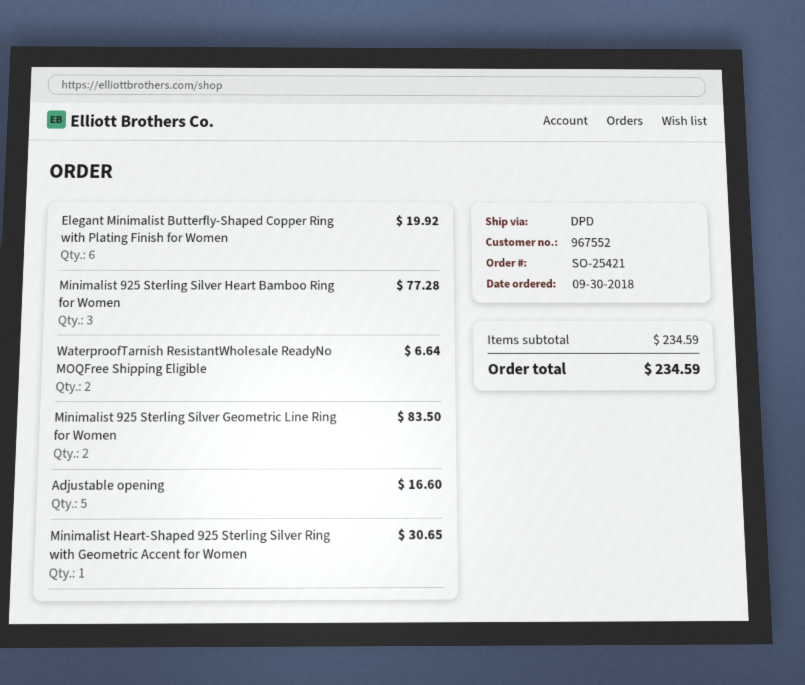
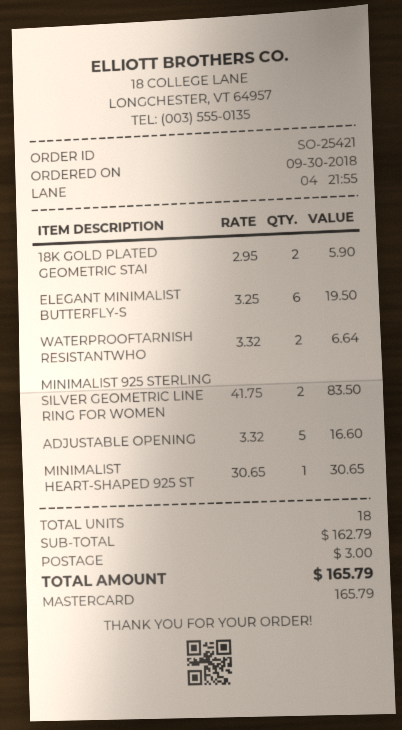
Elegant Minimalist Butterfly-Shaped Copper Ring with Plating Finish for Women: 6 for 19.92 -> 6 for 19.50
Minimalist 925 Sterling Silver Heart Bamboo Ring for Women: 3 for 77.28 -> none
18K GOLD PLATED GEOMETRIC STAI: none -> 2 for 5.90
subtotal: 234.59 -> 162.79
shipping: none -> 3.00
total: 234.59 -> 165.79

